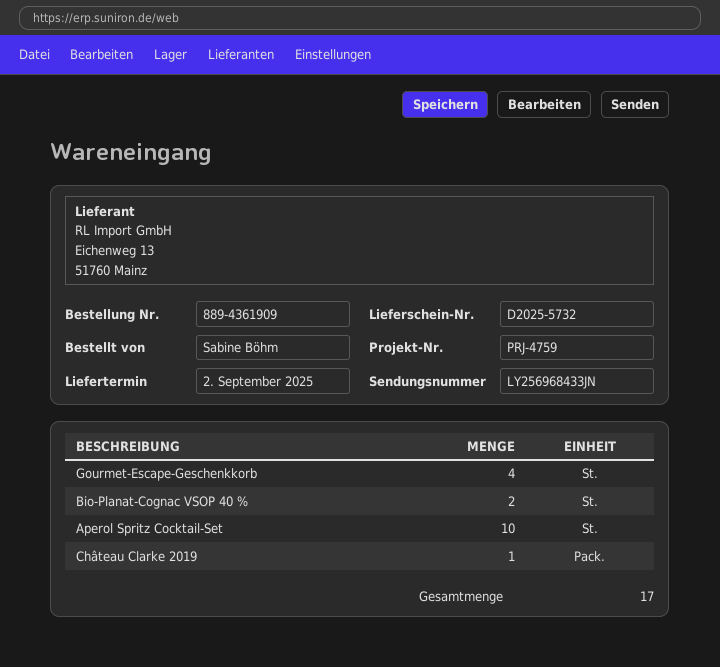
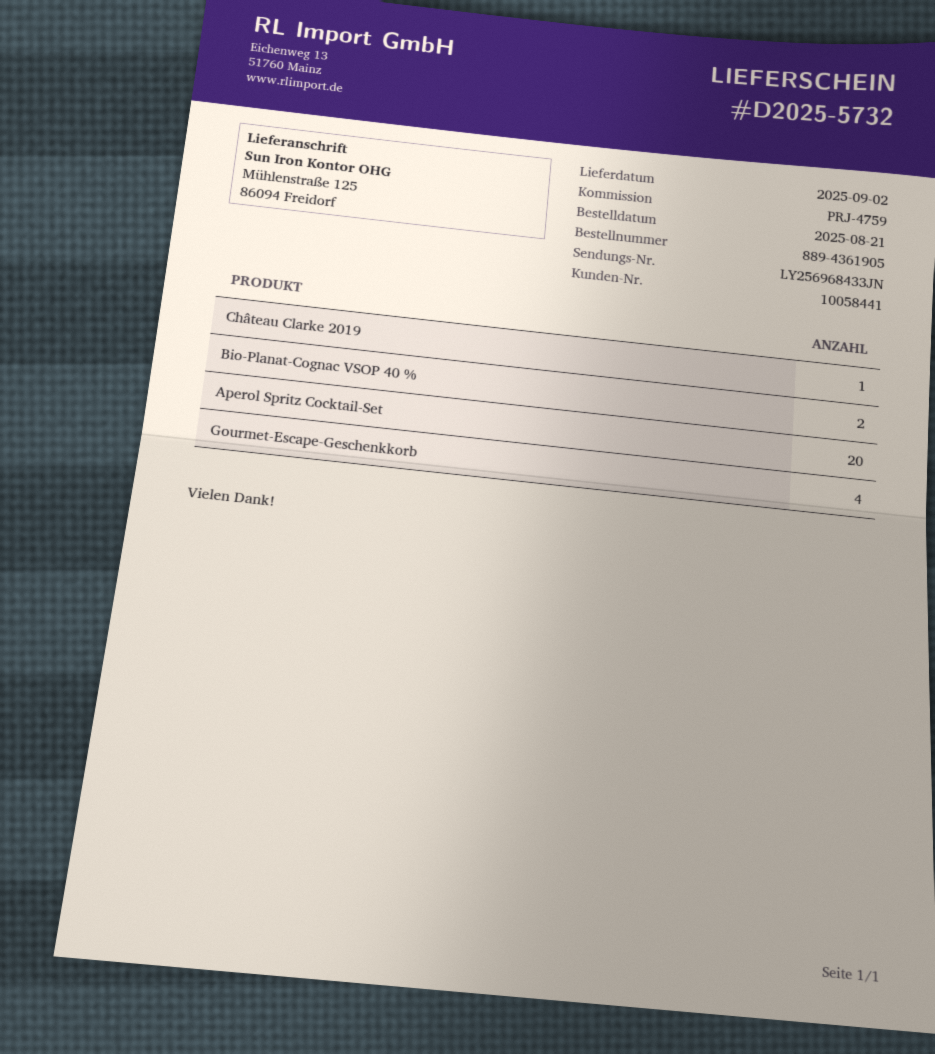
order number: 889-4361909 -> 889-4361905
Aperol Spritz Cocktail-Set: 10 -> 20

